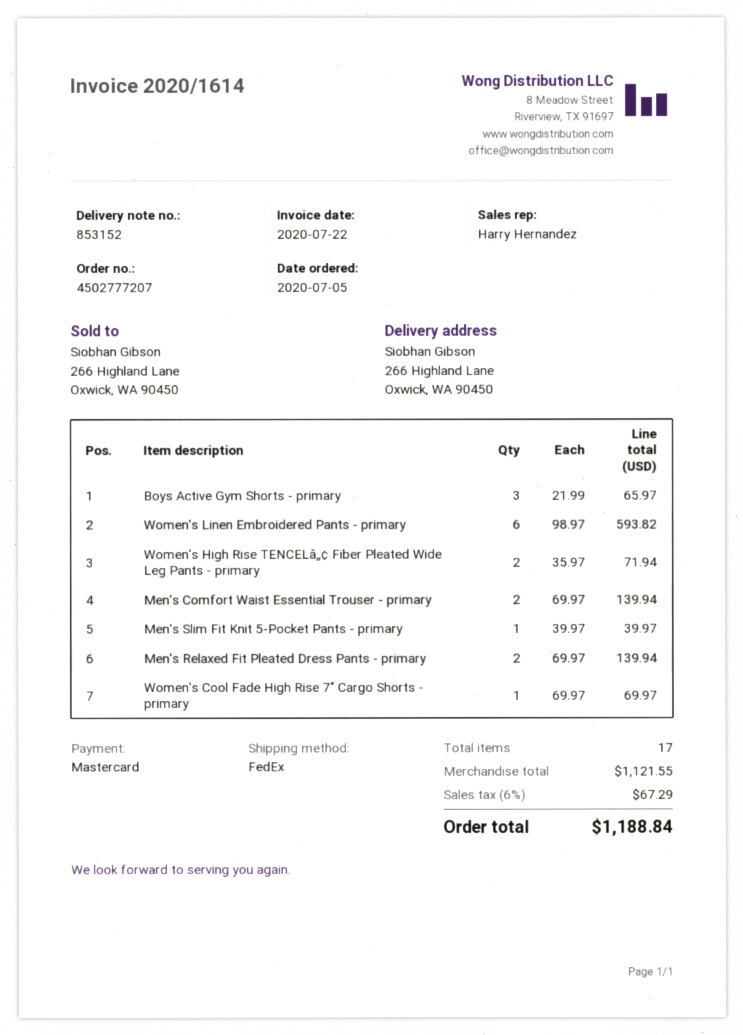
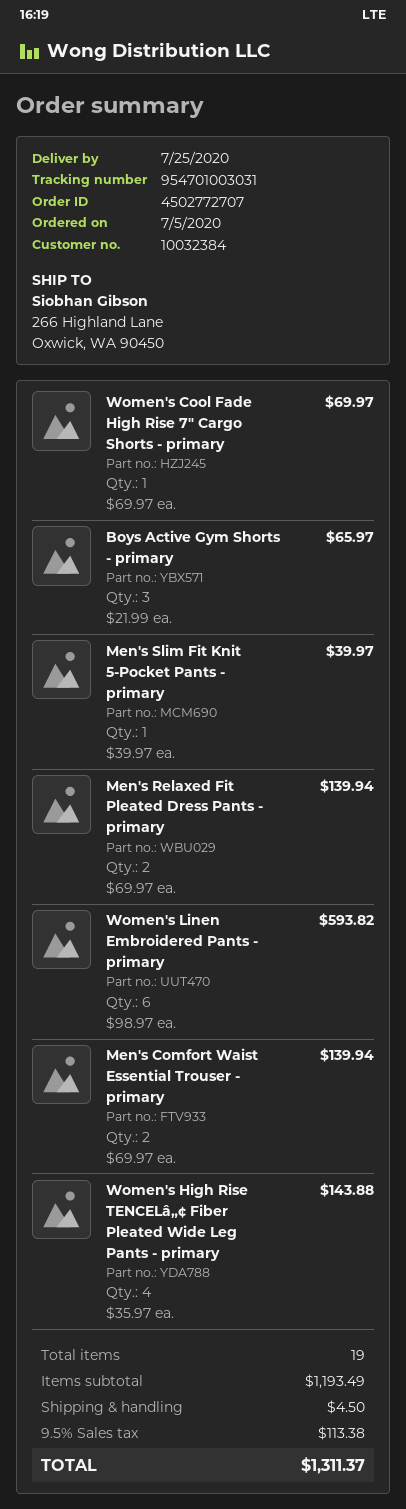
order number: 4502777207 -> 4502772707
Women's High Rise TENCELâ„¢ Fiber Pleated Wide Leg Pants - primary: 2 x 35.97 = 71.94 -> 4 x 35.97 = 143.88
total quantity: 17 -> 19
subtotal: 1121.55 -> 1193.49
shipping: none -> 4.50
tax: 6% = 67.29 -> 9.5% = 113.38
total: 1188.84 -> 1311.37

